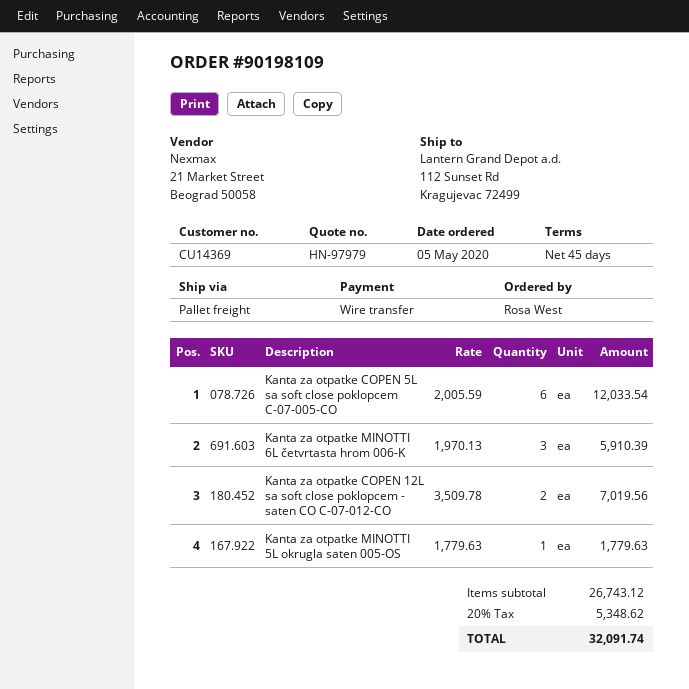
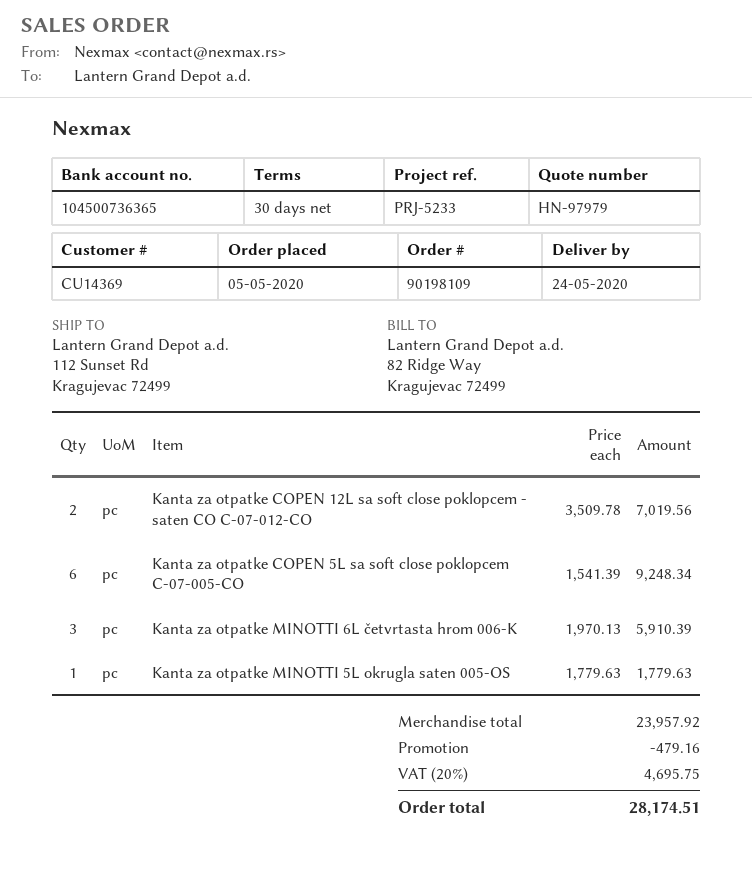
payment terms: 45 days -> 30 days
Kanta za otpatke COPEN 5L sa soft close poklopcem C-07-005-CO: 6 x 2005.59 = 12033.54 -> 6 x 1541.39 = 9248.34
subtotal: 26743.12 -> 23957.92
discount: none -> 479.16
tax: 20% = 5348.62 -> 20% = 4695.75
total: 32091.74 -> 28174.51

